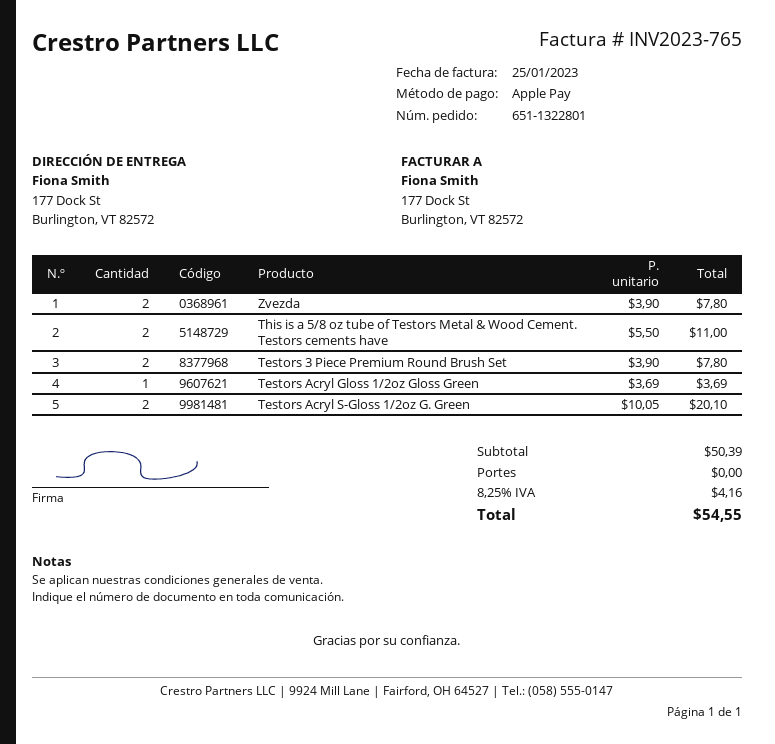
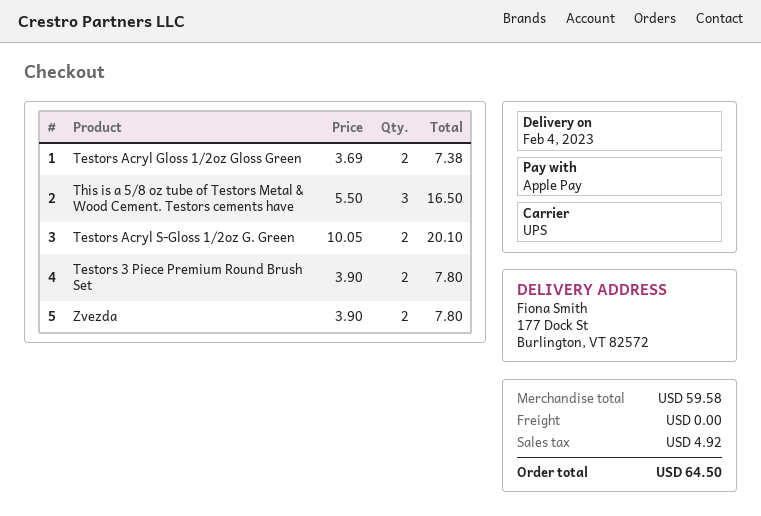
This is a 5/8 oz tube of Testors Metal & Wood Cement. Testors cements have: 2 x 5.50 = 11.00 -> 3 x 5.50 = 16.50
Testors Acryl Gloss 1/2oz Gloss Green: 1 x 3.69 = 3.69 -> 2 x 3.69 = 7.38
subtotal: 50.39 -> 59.58
tax: 4.16 -> 4.92
total: 54.55 -> 64.50

